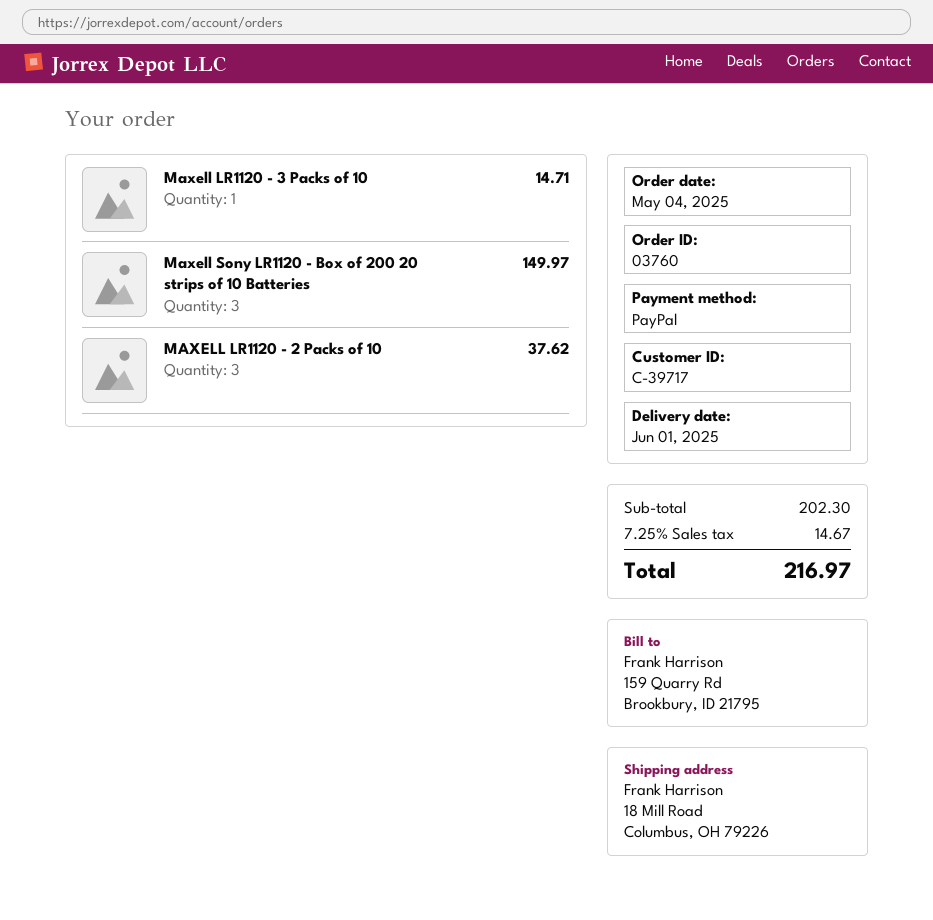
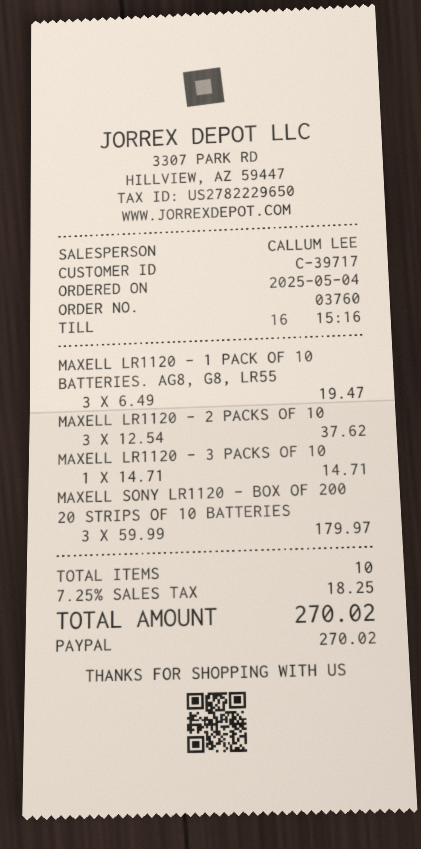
Maxell Sony LR1120 - Box of 200 20 strips of 10 Batteries: 3 for 149.97 -> 3 for 179.97
MAXELL LR1120 - 1 PACK OF 10 BATTERIES. AG8, G8, LR55: none -> 3 for 19.47
tax: 7.25% = 14.67 -> 7.25% = 18.25
total: 216.97 -> 270.02

